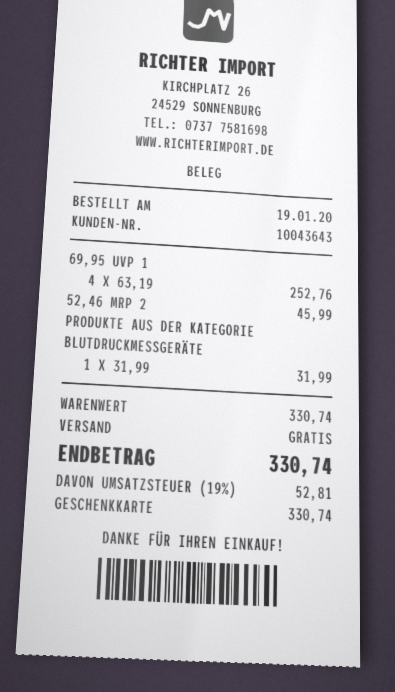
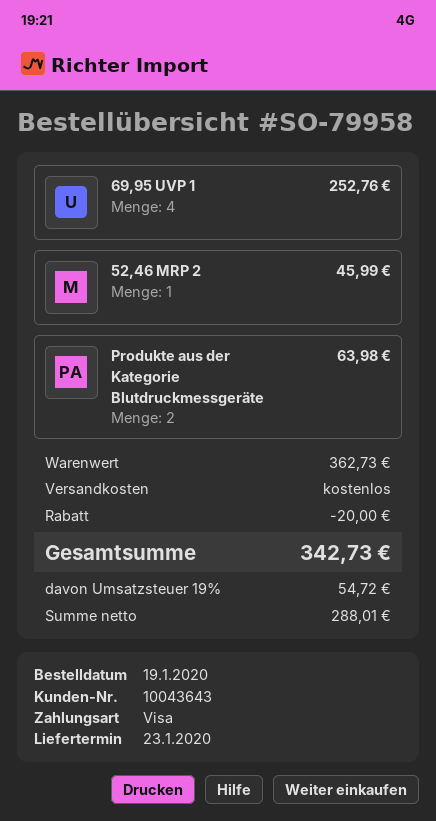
payment method: gift card -> Visa
PRODUKTE AUS DER KATEGORIE BLUTDRUCKMESSGERÄTE: 1 for 31.99 -> 2 for 63.98
subtotal: 330.74 -> 362.73
discount: none -> 20.00
tax: 19% = 52.81 -> 19% = 54.72
total: 330.74 -> 342.73

